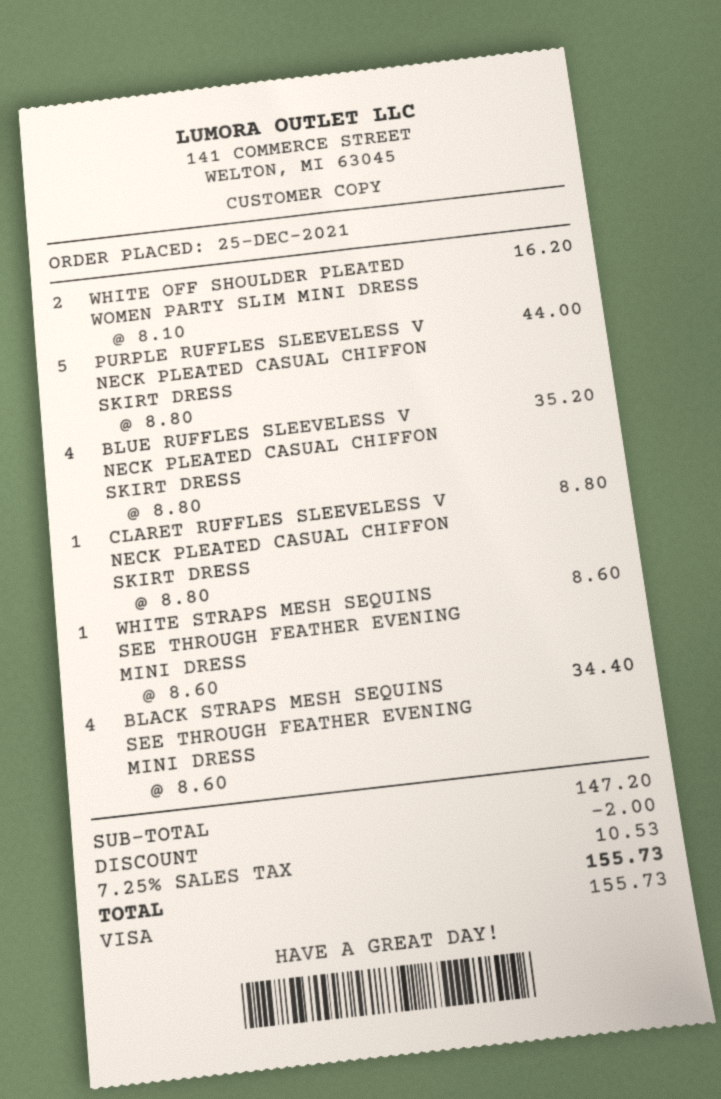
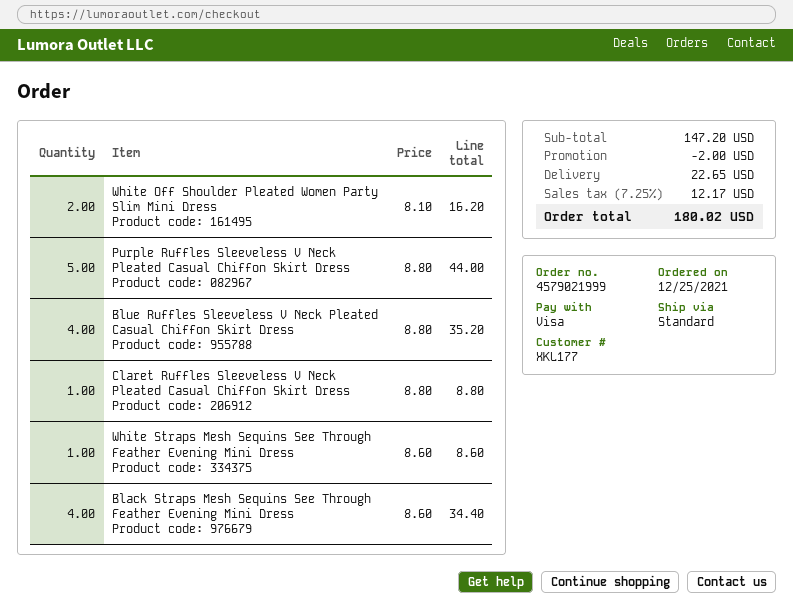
shipping: none -> 22.65
tax: 7.25% = 10.53 -> 7.25% = 12.17
total: 155.73 -> 180.02

